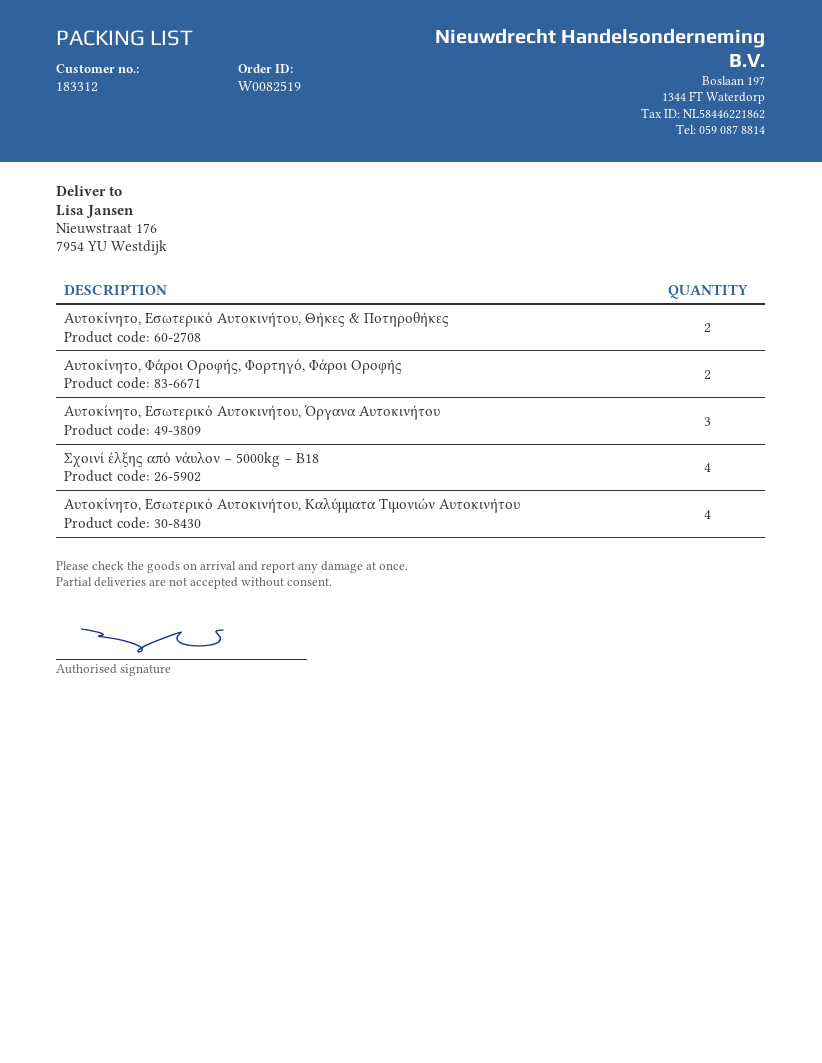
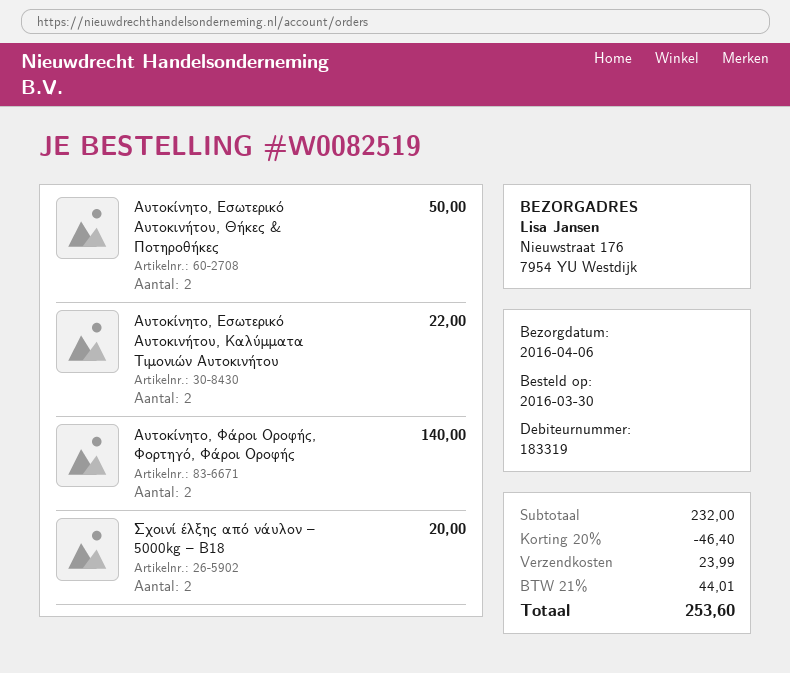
customer number: 183312 -> 183319
Αυτοκίνητο, Εσωτερικό Αυτοκινήτου, Όργανα Αυτοκινήτου: 3 -> none
Σχοινί έλξης από νάυλον – 5000kg – B18: 4 -> 2
Αυτοκίνητο, Εσωτερικό Αυτοκινήτου, Καλύμματα Τιμονιών Αυτοκινήτου: 4 -> 2

